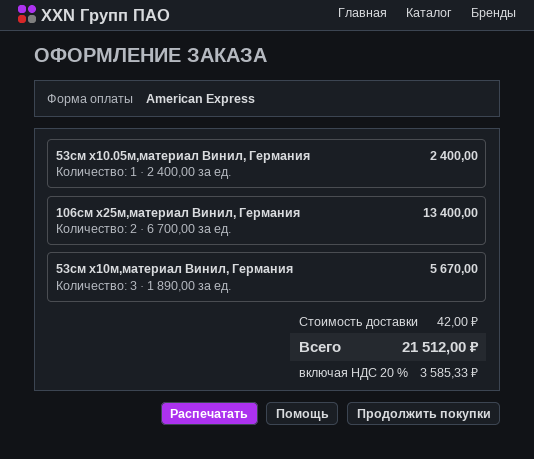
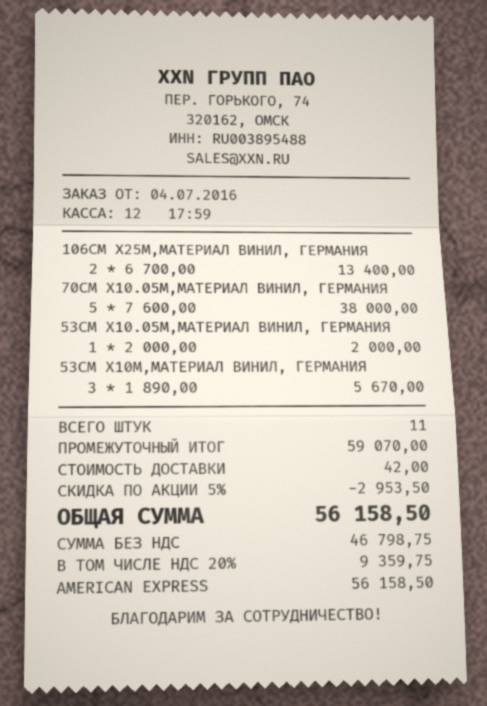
53см x10.05м,материал Винил, Германия: 1 x 2400.00 = 2400.00 -> 1 x 2000.00 = 2000.00
70СМ X10.05М,МАТЕРИАЛ ВИНИЛ, ГЕРМАНИЯ: none -> 5 x 7600.00 = 38000.00
discount: none -> 5% = 2953.50
tax: 20% = 3585.33 -> 20% = 9359.75
total: 21512.00 -> 56158.50

